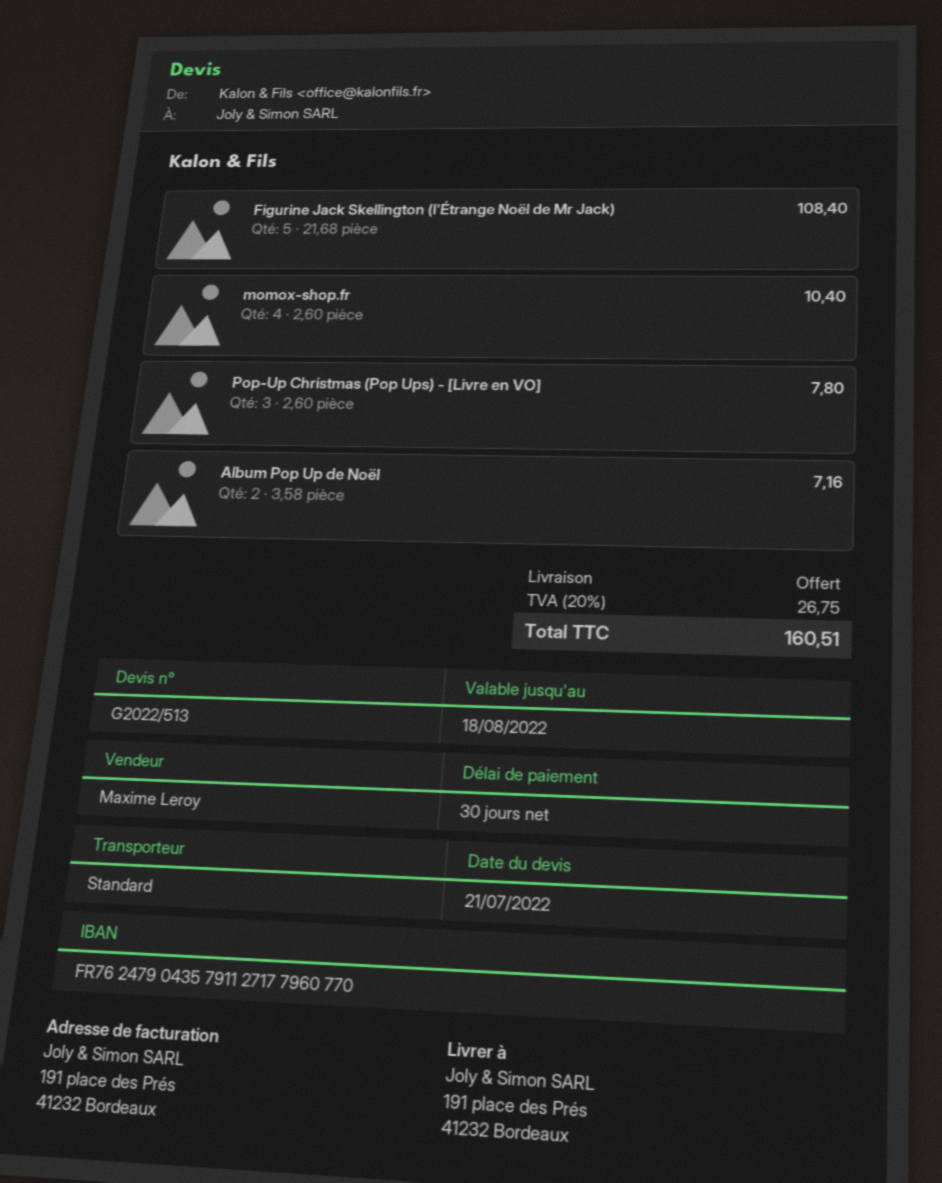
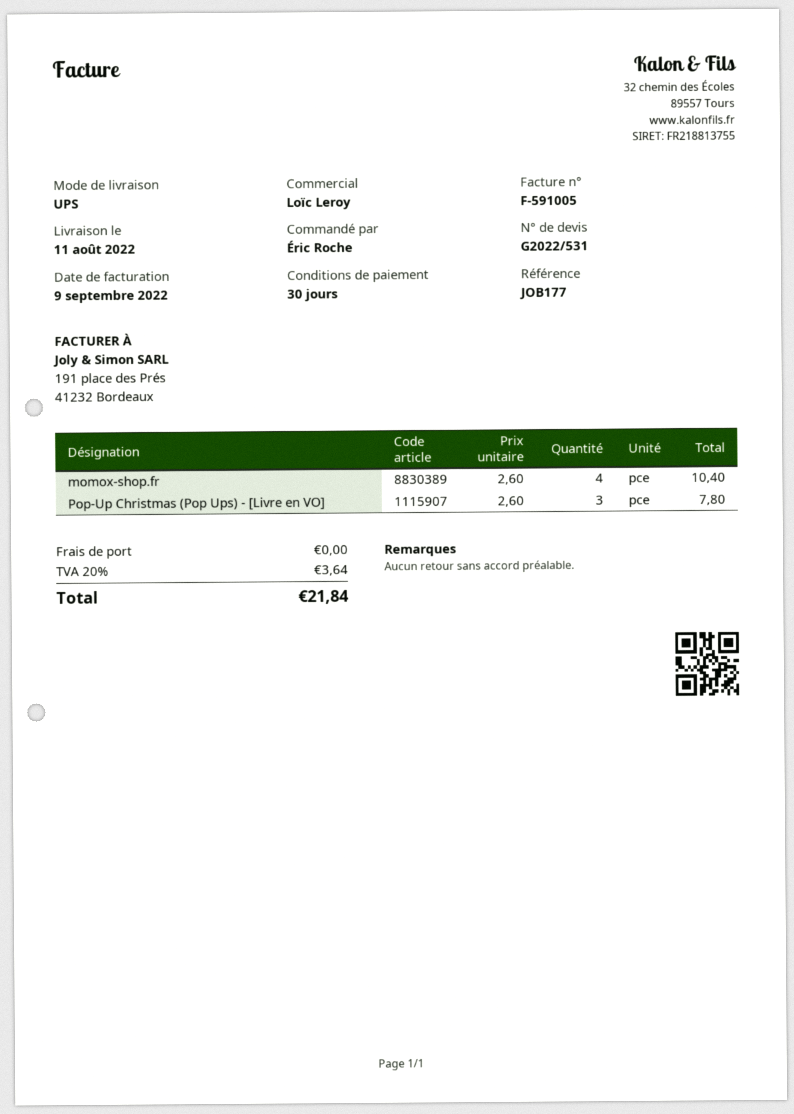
quote number: G2022/513 -> G2022/531
sales rep: Maxime Leroy -> Loïc Leroy
shipping method: standard -> UPS
Figurine Jack Skellington (l'Étrange Noël de Mr Jack): 5 x 21.68 = 108.40 -> none
Album Pop Up de Noël: 2 x 3.58 = 7.16 -> none
tax: 20% = 26.75 -> 20% = 3.64
total: 160.51 -> 21.84

